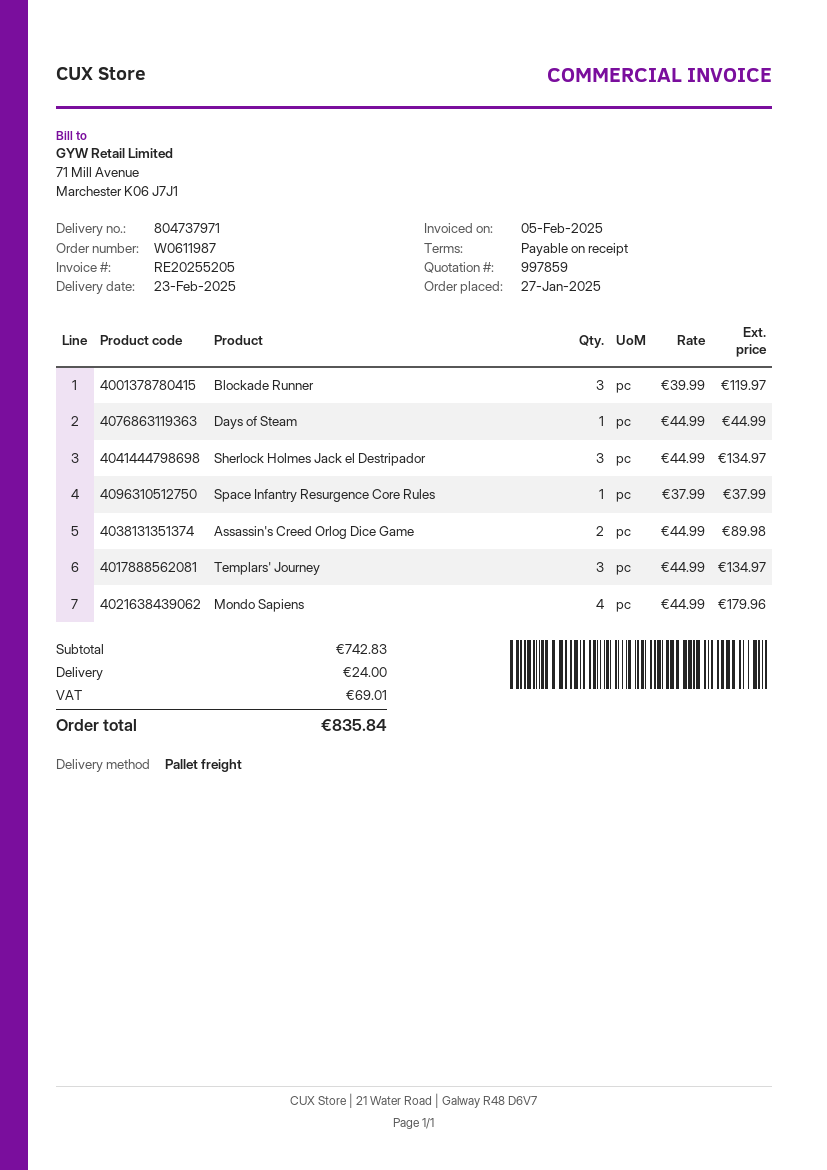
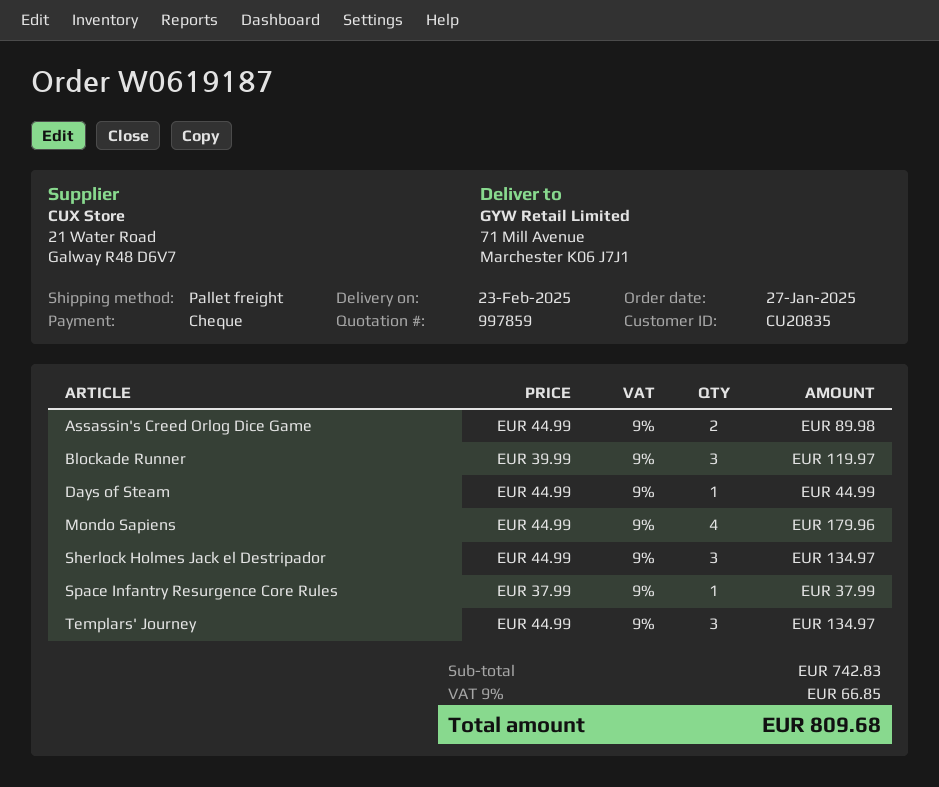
order number: W0611987 -> W0619187
shipping: 24.00 -> none
tax: 69.01 -> 66.85
total: 835.84 -> 809.68

